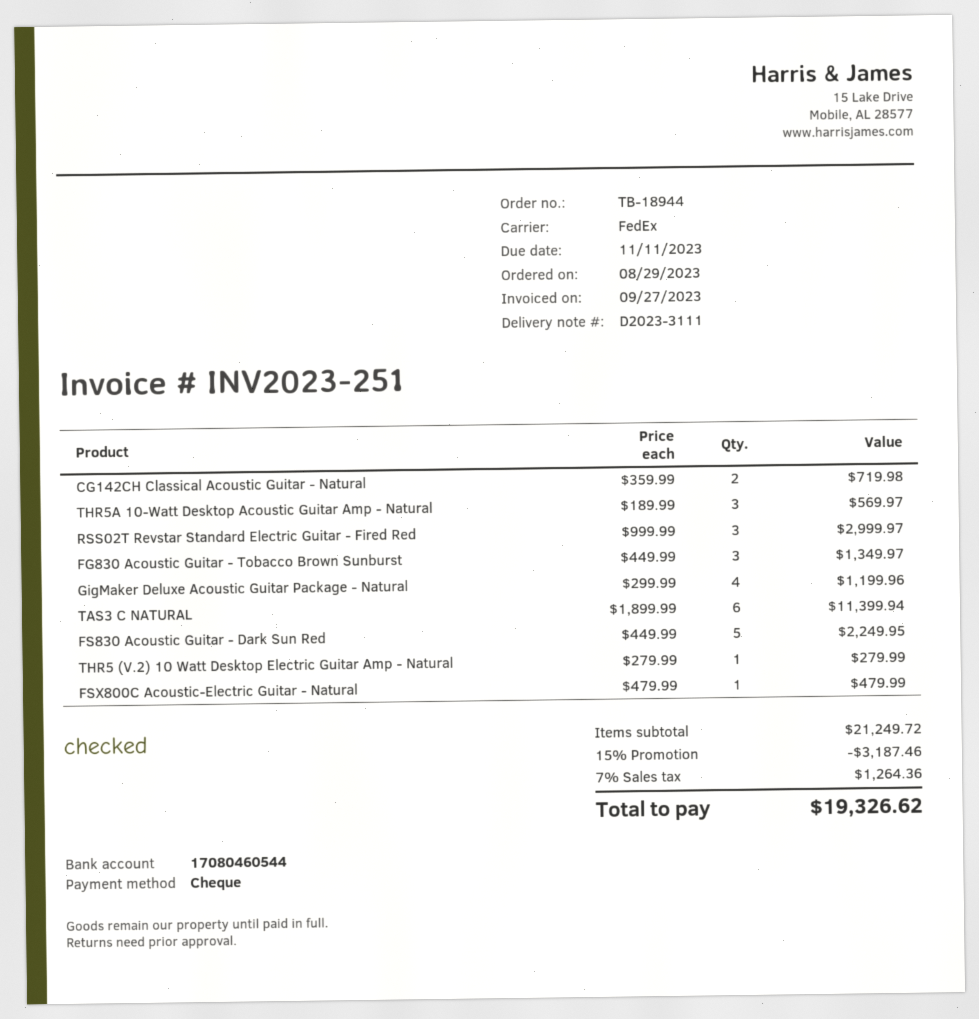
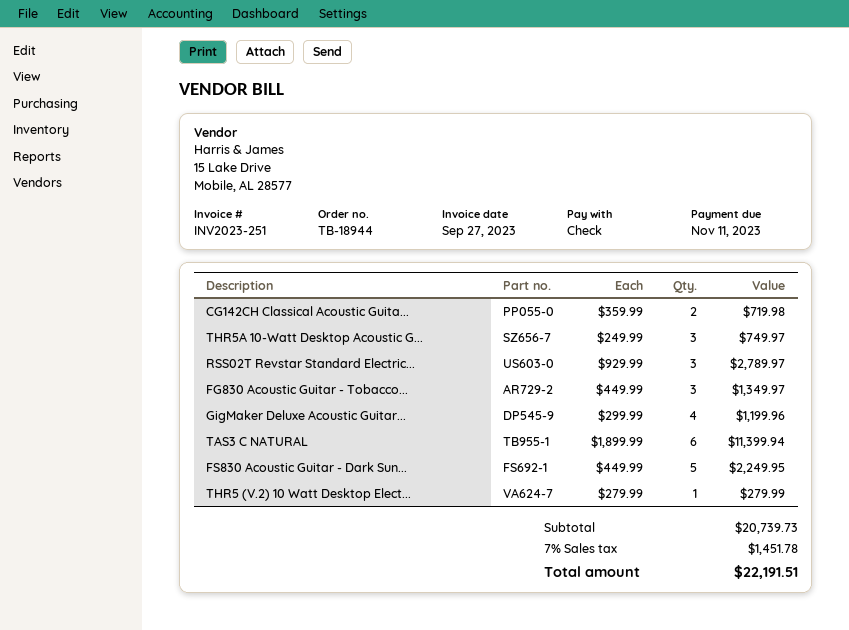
THR5A 10-Watt Desktop Acoustic Guitar Amp - Natural: 3 x 189.99 = 569.97 -> 3 x 249.99 = 749.97
RSS02T Revstar Standard Electric Guitar - Fired Red: 3 x 999.99 = 2999.97 -> 3 x 929.99 = 2789.97
FSX800C Acoustic-Electric Guitar - Natural: 1 x 479.99 = 479.99 -> none
subtotal: 21249.72 -> 20739.73
discount: 15% = 3187.46 -> none
tax: 7% = 1264.36 -> 7% = 1451.78
total: 19326.62 -> 22191.51

